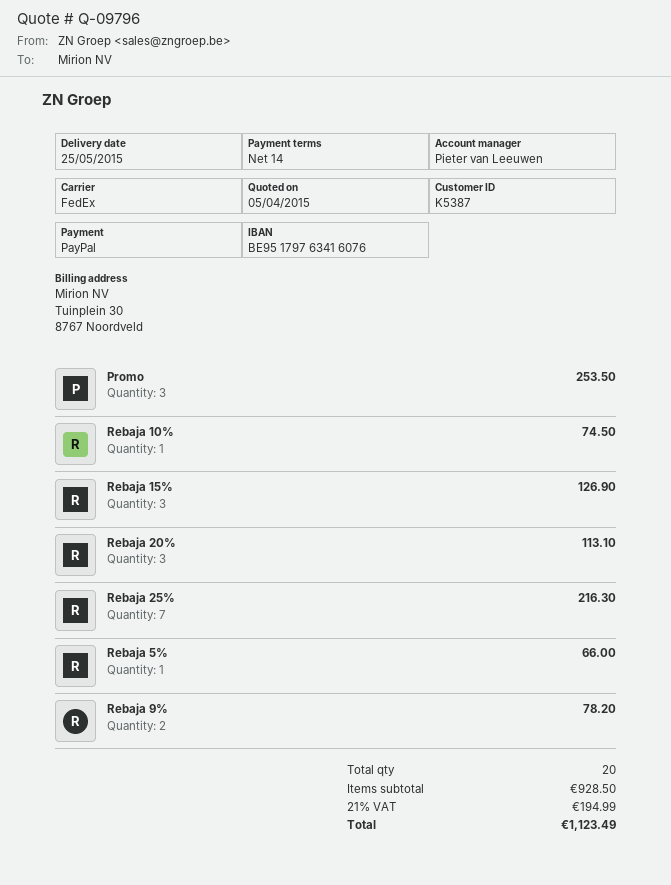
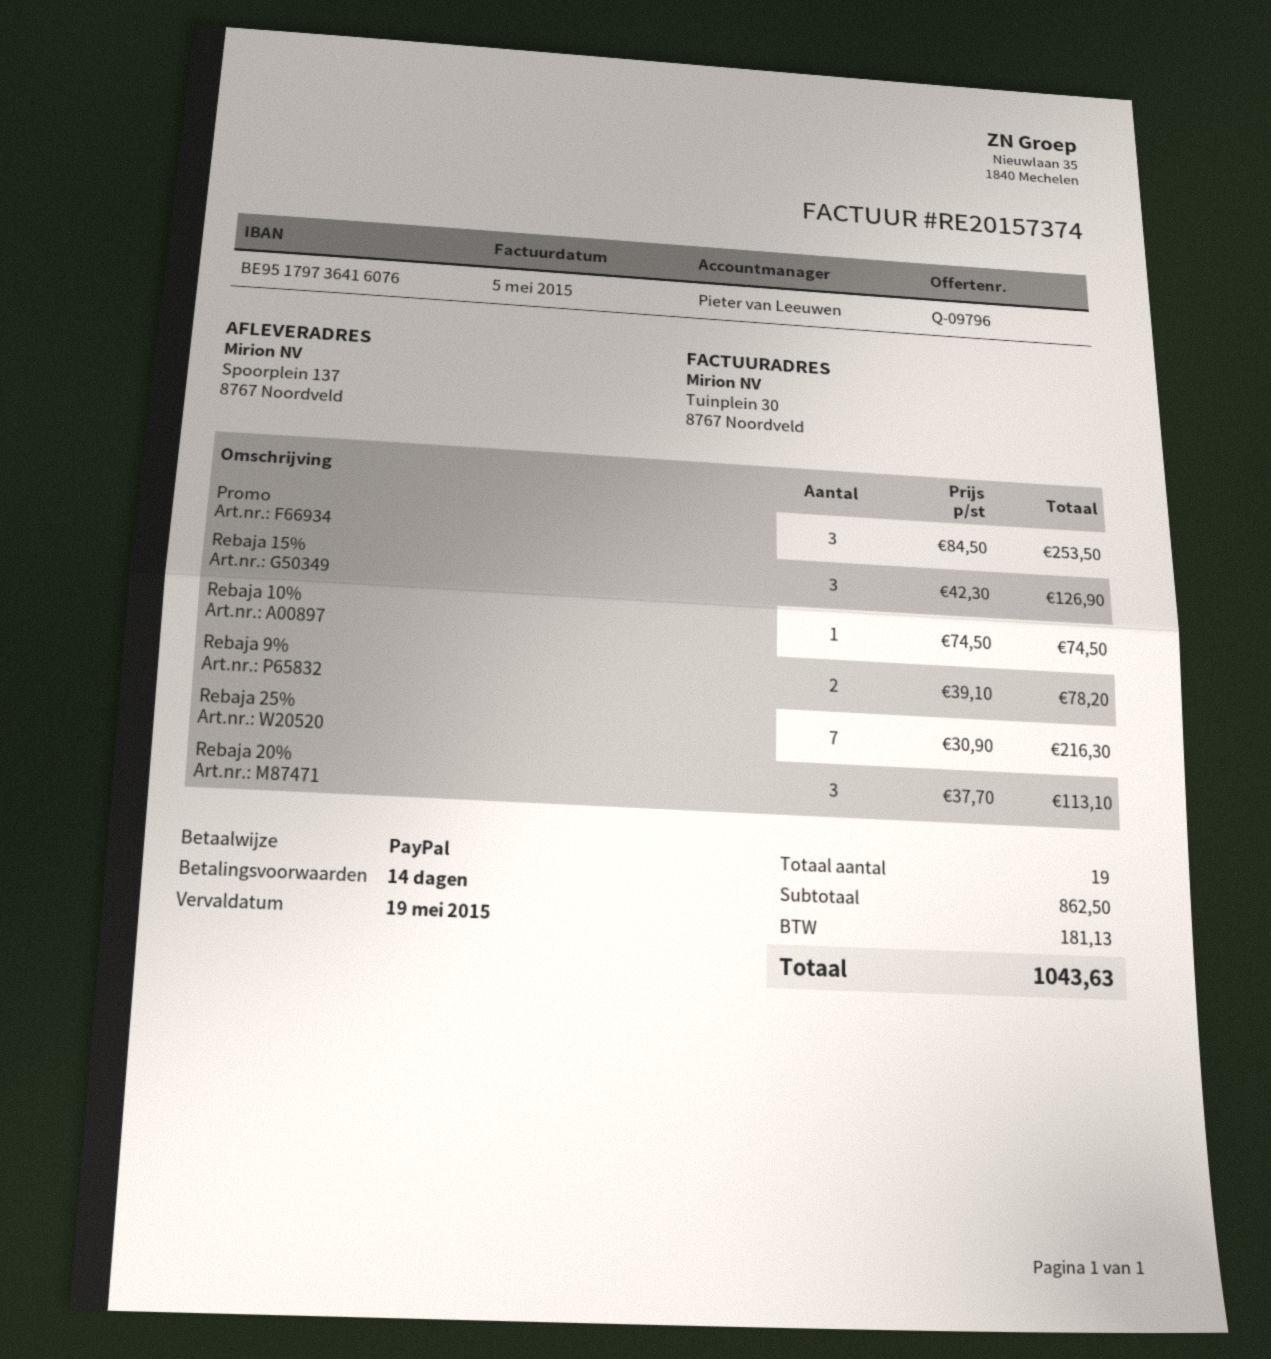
bank account: BE95179763416076 -> BE95179736416076
Rebaja 5%: 1 for 66.00 -> none
total quantity: 20 -> 19
subtotal: 928.50 -> 862.50
tax: 194.99 -> 181.13
total: 1123.49 -> 1043.63

